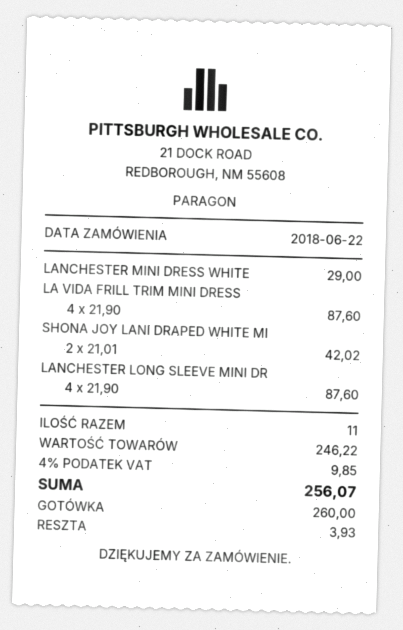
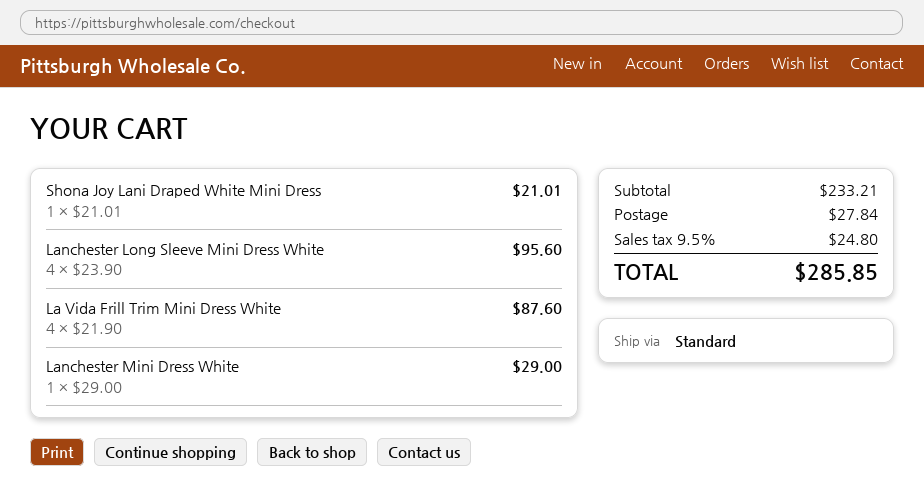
SHONA JOY LANI DRAPED WHITE MI: 2 x 21.01 = 42.02 -> 1 x 21.01 = 21.01
LANCHESTER LONG SLEEVE MINI DR: 4 x 21.90 = 87.60 -> 4 x 23.90 = 95.60
subtotal: 246.22 -> 233.21
shipping: none -> 27.84
tax: 4% = 9.85 -> 9.5% = 24.80
total: 256.07 -> 285.85

